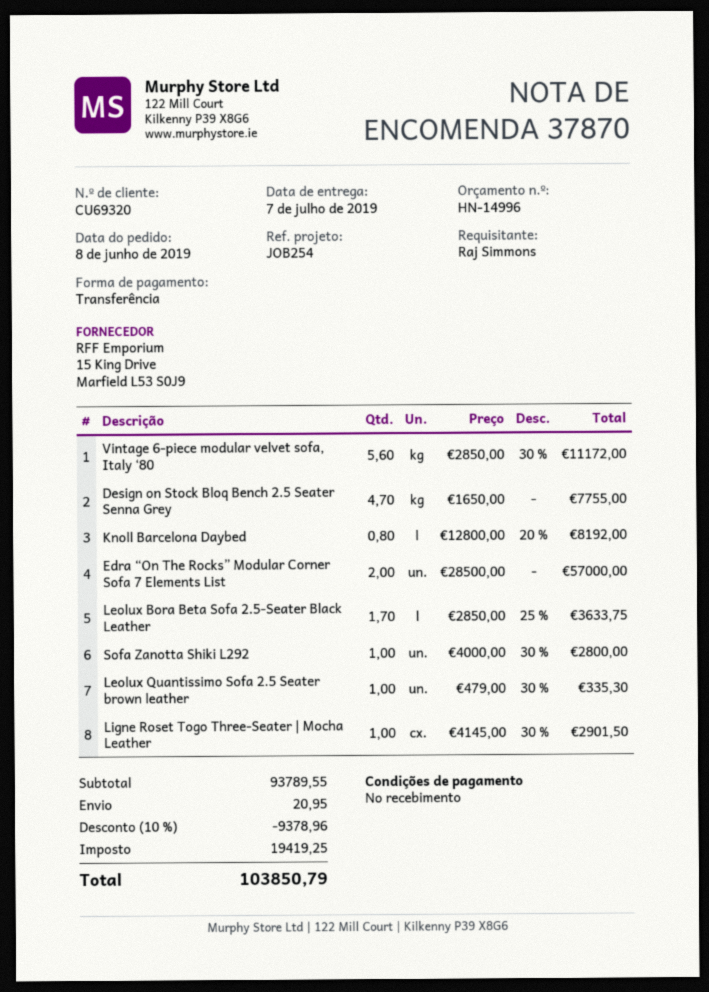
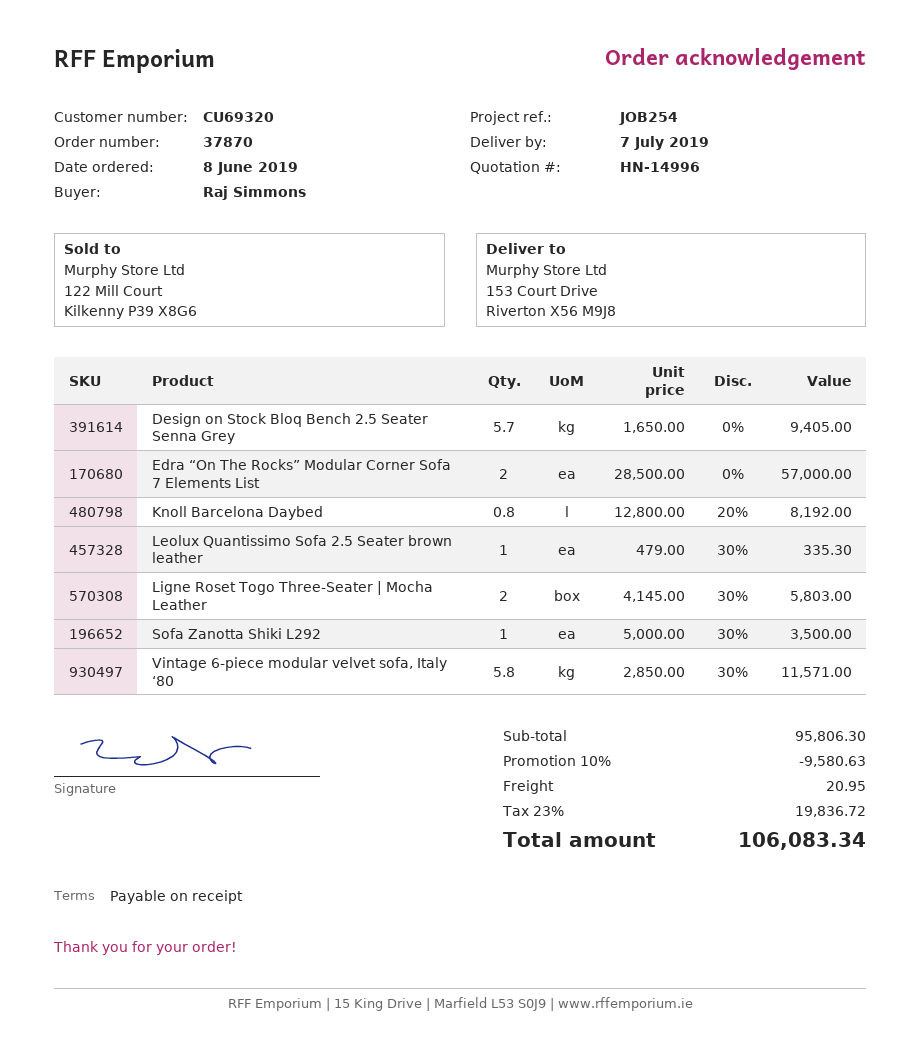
Vintage 6-piece modular velvet sofa, Italy ‘80: 5.6 x 2850.00 - 30% = 11172.00 -> 5.8 x 2850.00 - 30% = 11571.00
Design on Stock Bloq Bench 2.5 Seater Senna Grey: 4.7 x 1650.00 = 7755.00 -> 5.7 x 1650.00 = 9405.00
Leolux Bora Beta Sofa 2.5-Seater Black Leather: 1.7 x 2850.00 - 25% = 3633.75 -> none
Sofa Zanotta Shiki L292: 1 x 4000.00 - 30% = 2800.00 -> 1 x 5000.00 - 30% = 3500.00
Ligne Roset Togo Three-Seater | Mocha Leather: 1 x 4145.00 - 30% = 2901.50 -> 2 x 4145.00 - 30% = 5803.00
subtotal: 93789.55 -> 95806.30
discount: 10% = 9378.96 -> 10% = 9580.63
tax: 19419.25 -> 19836.72
total: 103850.79 -> 106083.34

